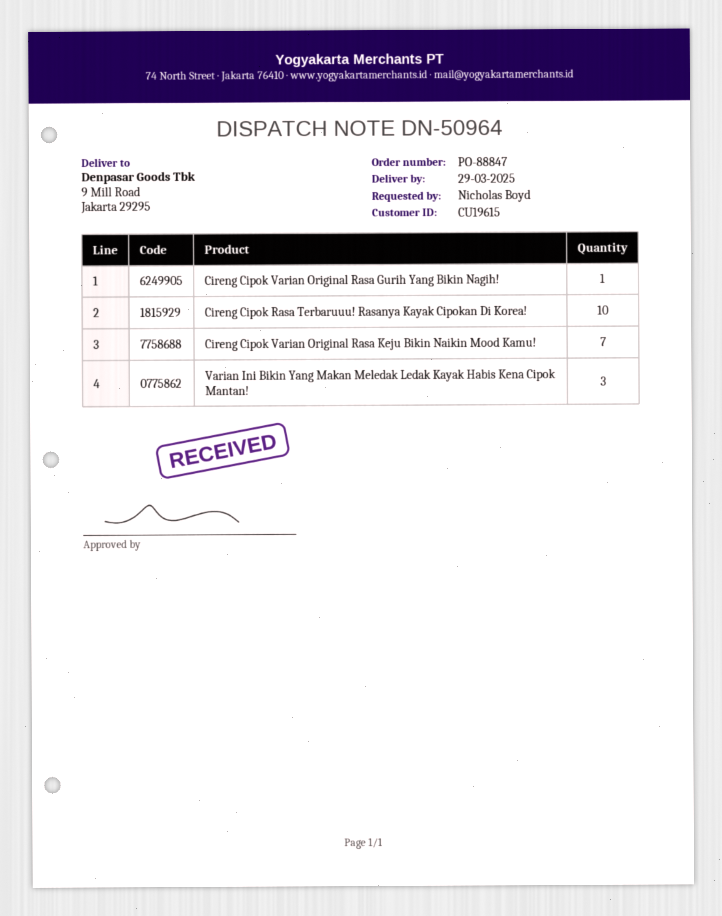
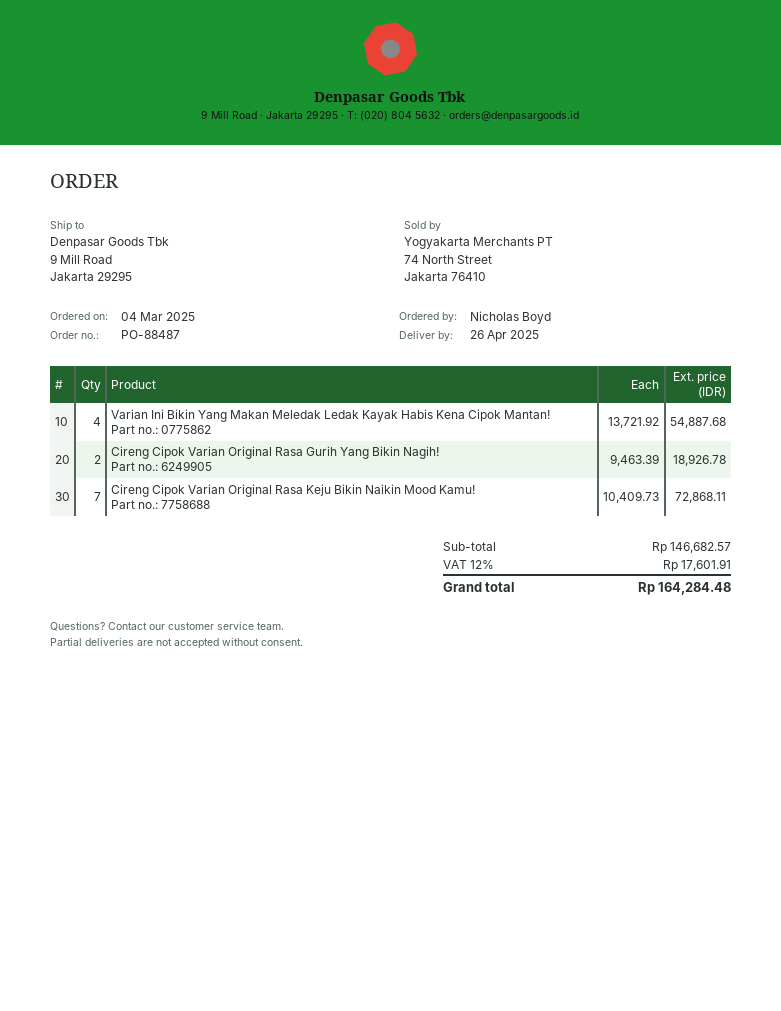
order number: PO-88847 -> PO-88487
delivery date: 2025-03-29 -> 2025-04-26
Cireng Cipok Varian Original Rasa Gurih Yang Bikin Nagih!: 1 -> 2
Cireng Cipok Rasa Terbaruuu! Rasanya Kayak Cipokan Di Korea!: 10 -> none
Varian Ini Bikin Yang Makan Meledak Ledak Kayak Habis Kena Cipok Mantan!: 3 -> 4

